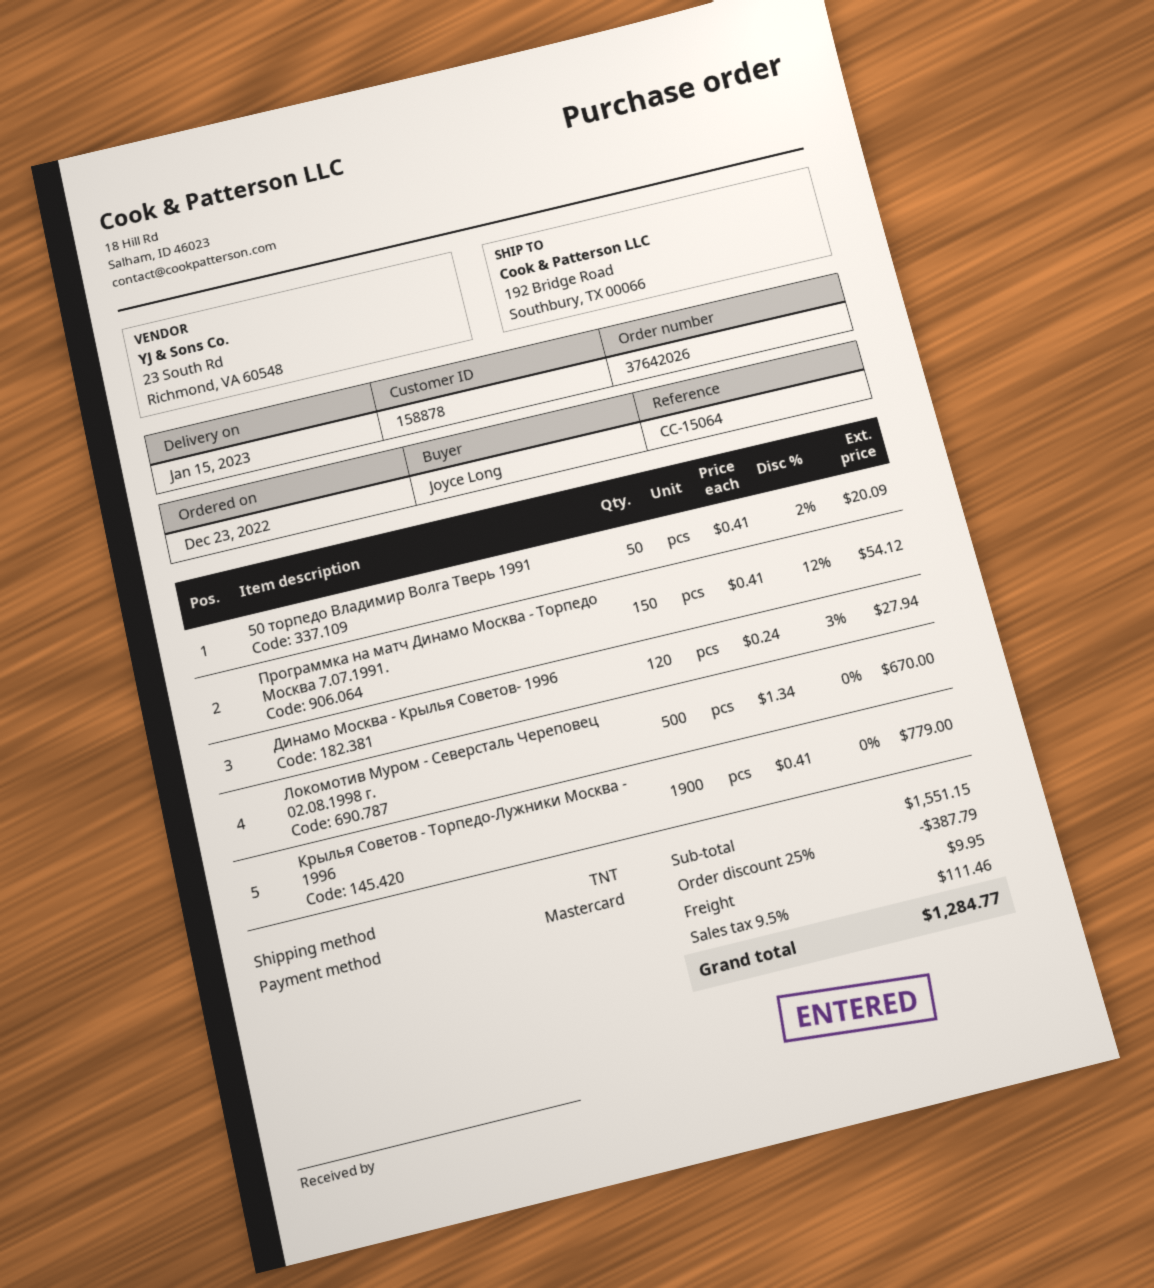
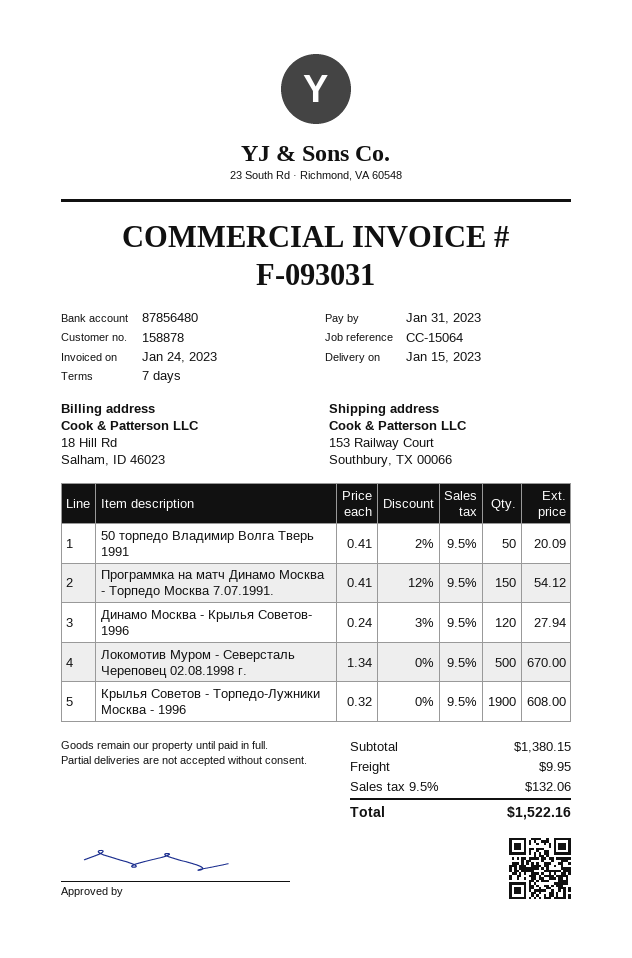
ship to: 192 Bridge Road, Southbury, TX 00066 -> 153 Railway Court, Southbury, TX 00066
Крылья Советов - Торпедо-Лужники Москва - 1996: 1900 x 0.41 = 779.00 -> 1900 x 0.32 = 608.00
subtotal: 1551.15 -> 1380.15
discount: 25% = 387.79 -> none
tax: 9.5% = 111.46 -> 9.5% = 132.06
total: 1284.77 -> 1522.16

